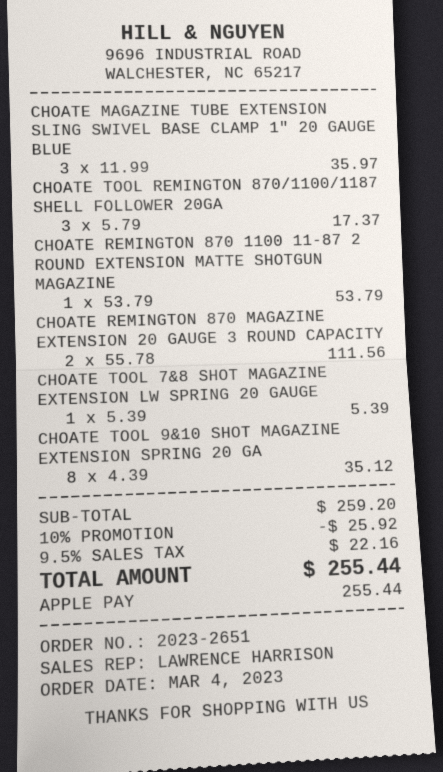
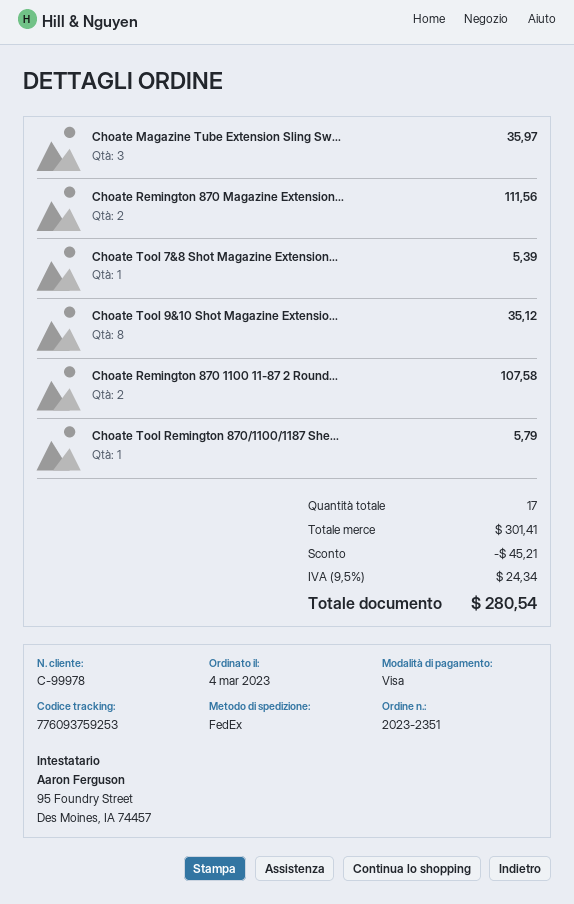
order number: 2023-2651 -> 2023-2351
payment method: Apple Pay -> Visa
CHOATE TOOL REMINGTON 870/1100/1187 SHELL FOLLOWER 20GA: 3 for 17.37 -> 1 for 5.79
CHOATE REMINGTON 870 1100 11-87 2 ROUND EXTENSION MATTE SHOTGUN MAGAZINE: 1 for 53.79 -> 2 for 107.58
subtotal: 259.20 -> 301.41
discount: 25.92 -> 45.21
tax: 9.5% = 22.16 -> 9.5% = 24.34
total: 255.44 -> 280.54

